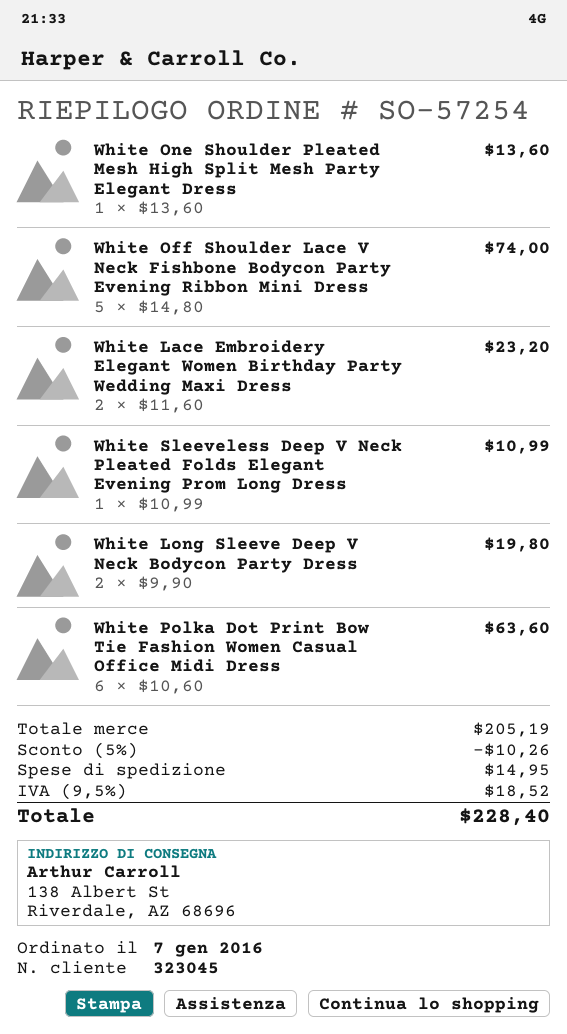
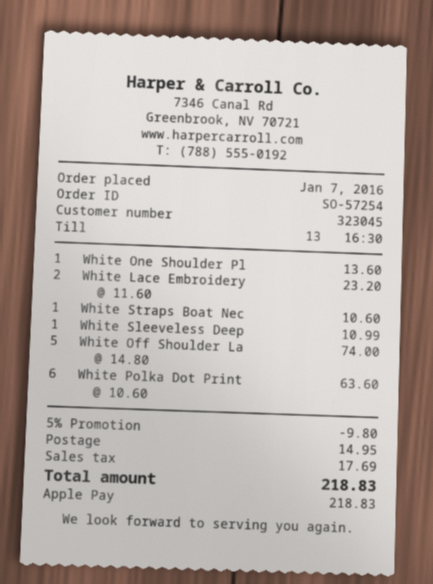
White Long Sleeve Deep V Neck Bodycon Party Dress: 2 x 9.90 = 19.80 -> none
White Straps Boat Nec: none -> 1 x 10.60 = 10.60
discount: 5% = 10.26 -> 5% = 9.80
tax: 18.52 -> 17.69
total: 228.40 -> 218.83

